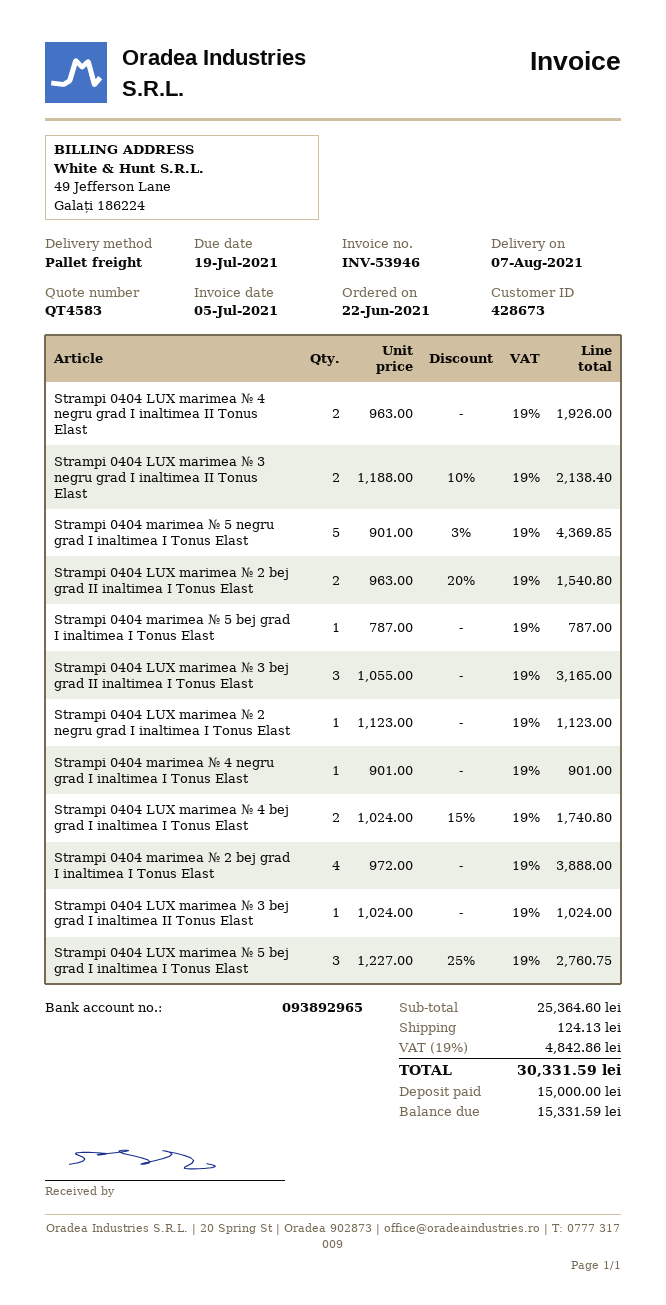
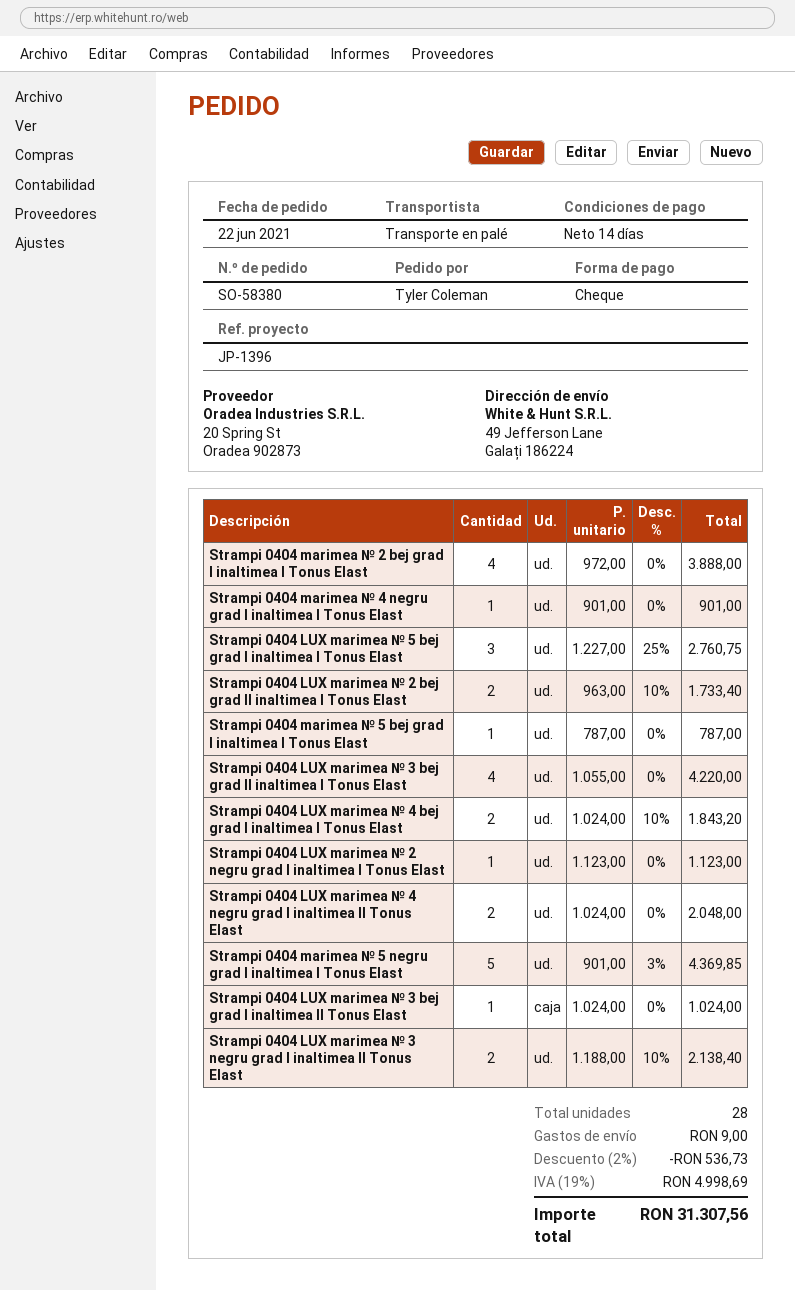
Strampi 0404 LUX marimea № 4 negru grad I inaltimea II Tonus Elast: 2 x 963.00 = 1926.00 -> 2 x 1024.00 = 2048.00
Strampi 0404 LUX marimea № 2 bej grad II inaltimea I Tonus Elast: 2 x 963.00 - 20% = 1540.80 -> 2 x 963.00 - 10% = 1733.40
Strampi 0404 LUX marimea № 3 bej grad II inaltimea I Tonus Elast: 3 x 1055.00 = 3165.00 -> 4 x 1055.00 = 4220.00
Strampi 0404 LUX marimea № 4 bej grad I inaltimea I Tonus Elast: 2 x 1024.00 - 15% = 1740.80 -> 2 x 1024.00 - 10% = 1843.20
discount: none -> 2% = 536.73
shipping: 124.13 -> 9.00
tax: 19% = 4842.86 -> 19% = 4998.69
total: 30331.59 -> 31307.56

